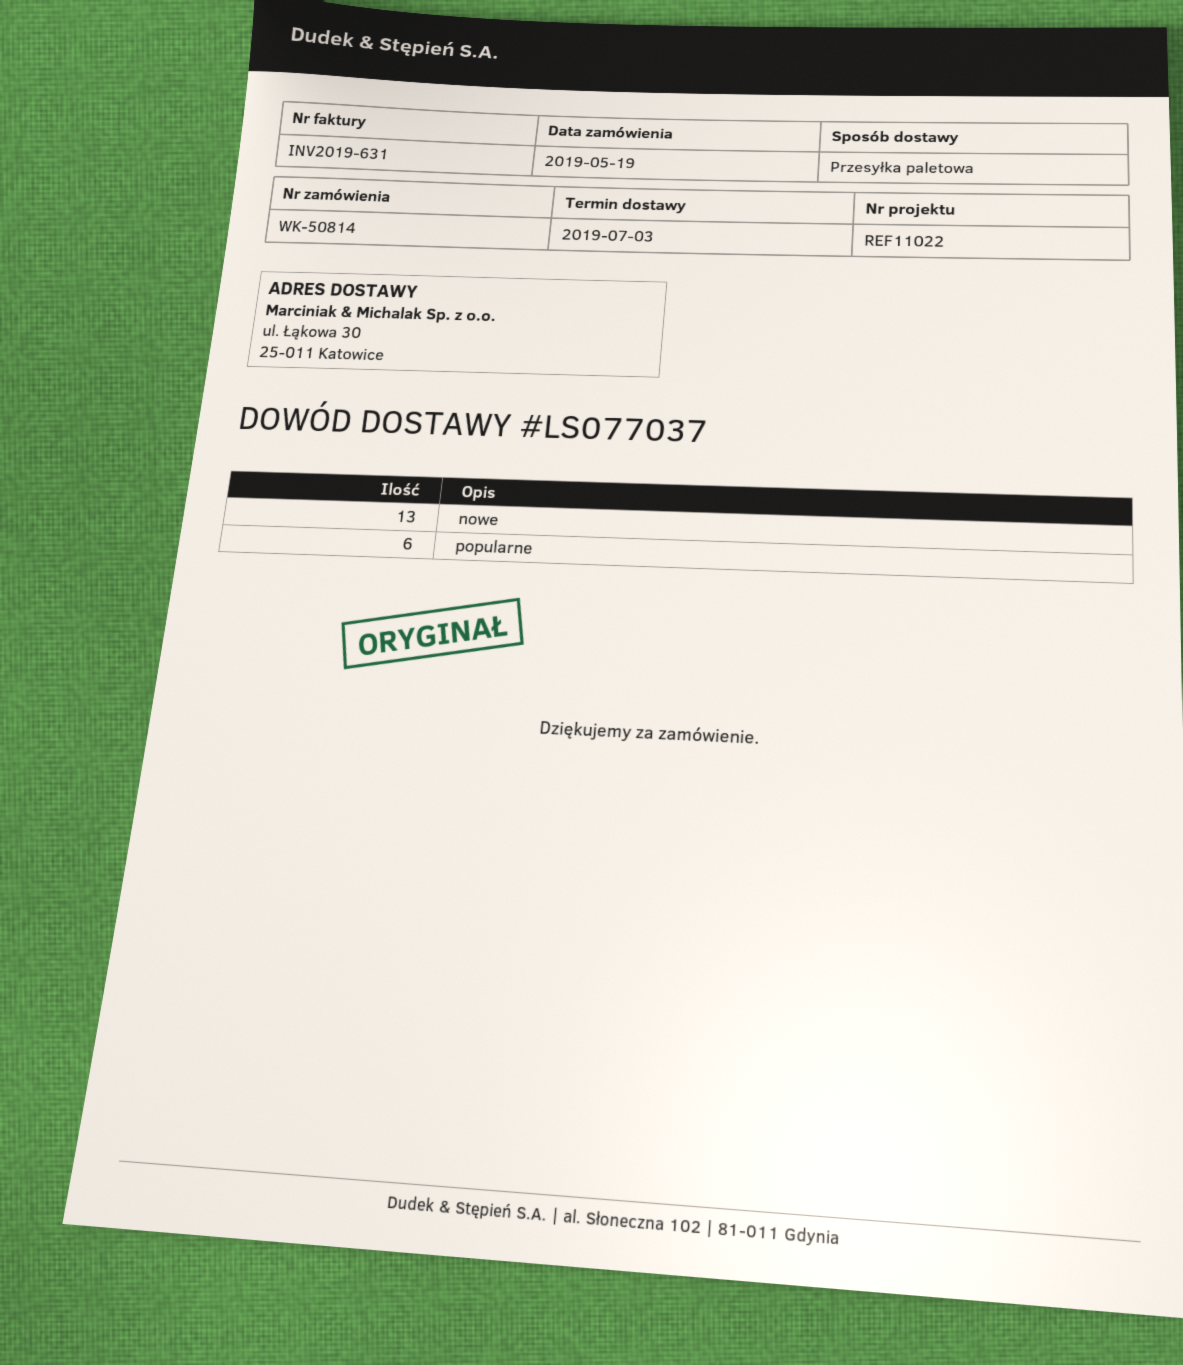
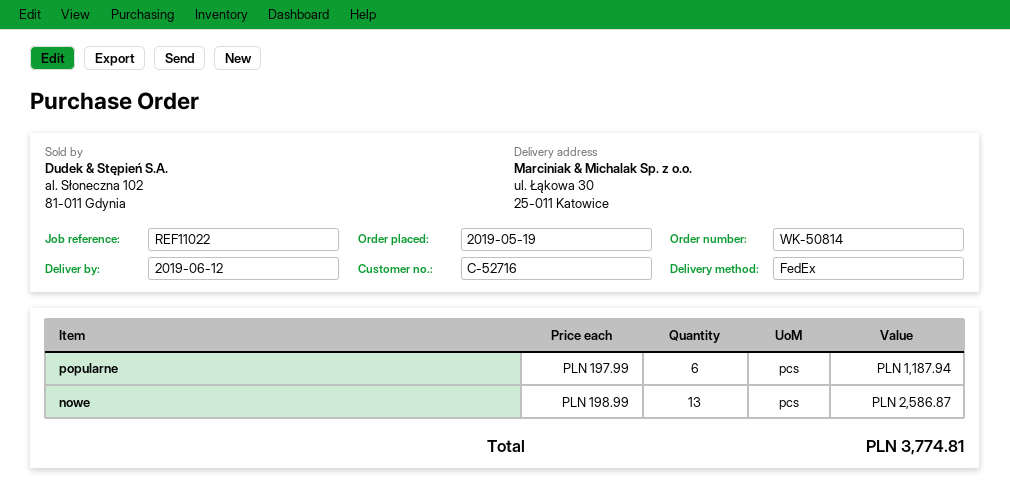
delivery date: 2019-07-03 -> 2019-06-12
shipping method: pallet freight -> FedEx

